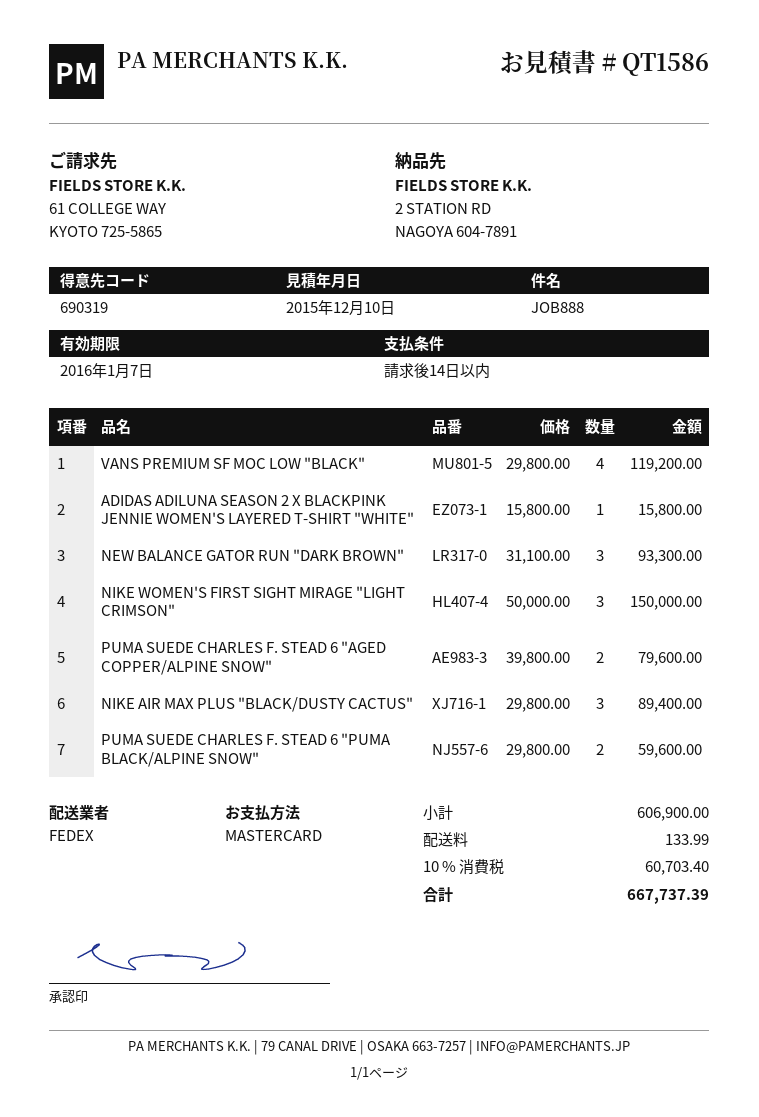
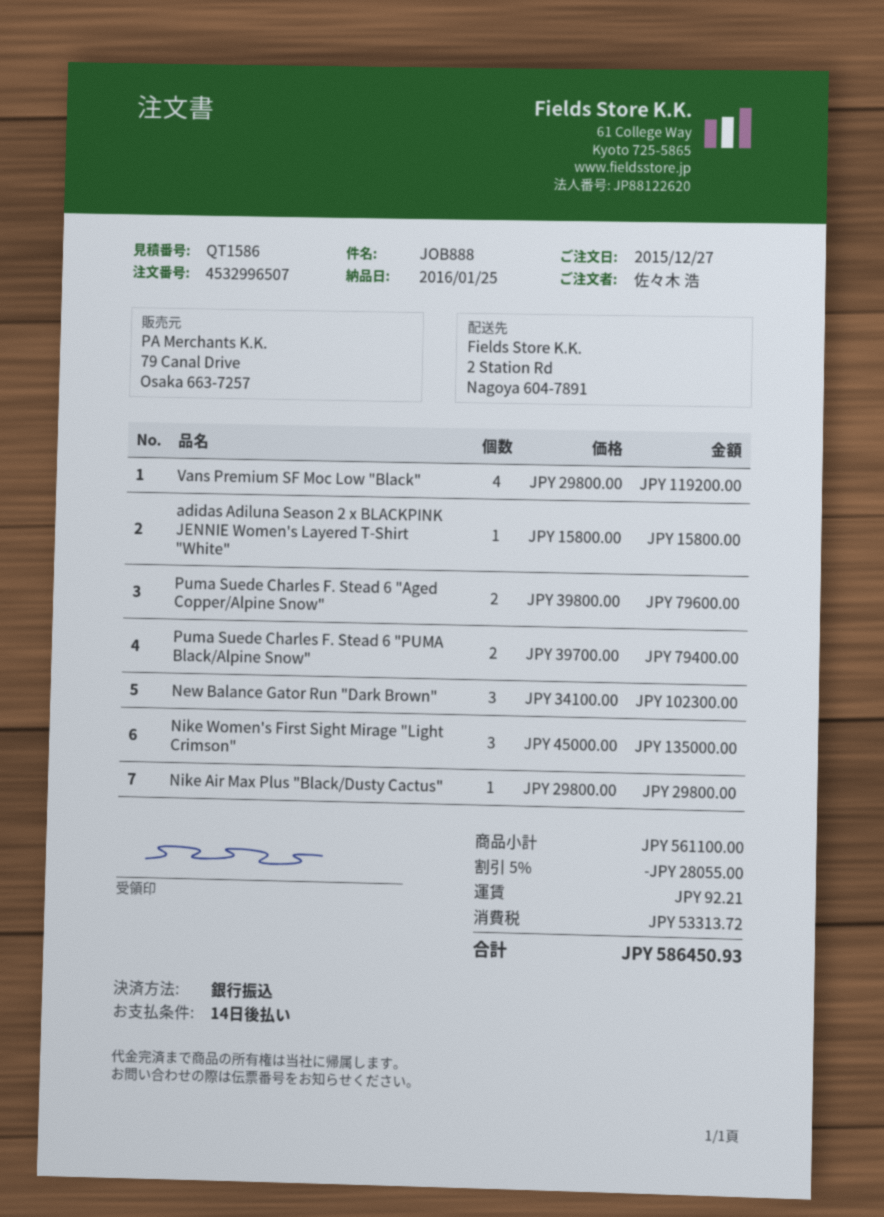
payment method: Mastercard -> bank transfer
NEW BALANCE GATOR RUN "DARK BROWN": 3 x 31100.00 = 93300.00 -> 3 x 34100.00 = 102300.00
NIKE WOMEN'S FIRST SIGHT MIRAGE "LIGHT CRIMSON": 3 x 50000.00 = 150000.00 -> 3 x 45000.00 = 135000.00
NIKE AIR MAX PLUS "BLACK/DUSTY CACTUS": 3 x 29800.00 = 89400.00 -> 1 x 29800.00 = 29800.00
PUMA SUEDE CHARLES F. STEAD 6 "PUMA BLACK/ALPINE SNOW": 2 x 29800.00 = 59600.00 -> 2 x 39700.00 = 79400.00
subtotal: 606900.00 -> 561100.00
discount: none -> 5% = 28055.00
shipping: 133.99 -> 92.21
tax: 60703.40 -> 53313.72
total: 667737.39 -> 586450.93

